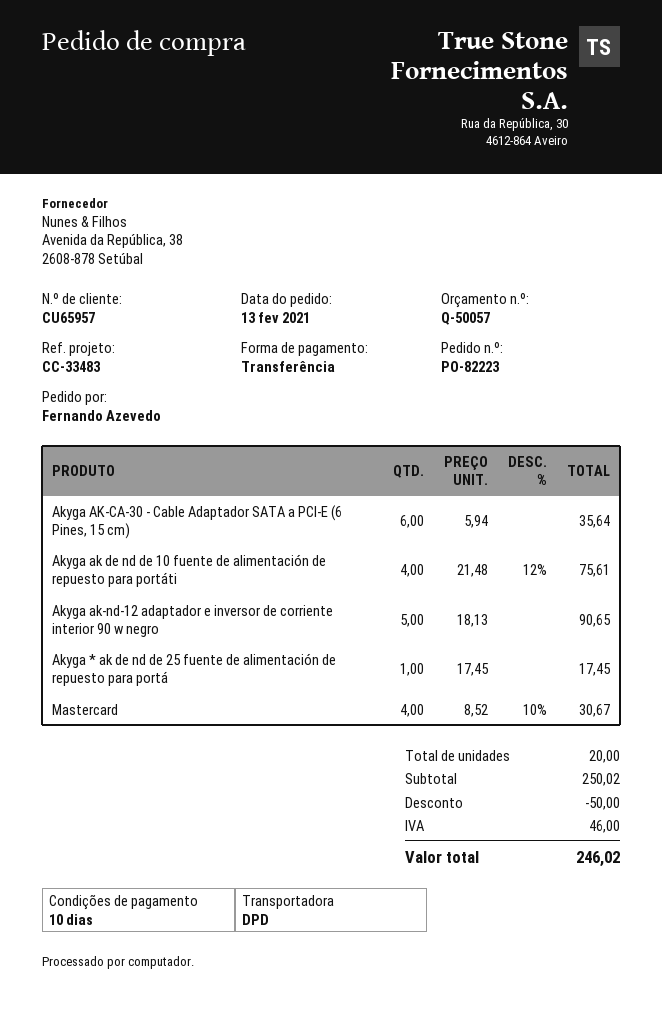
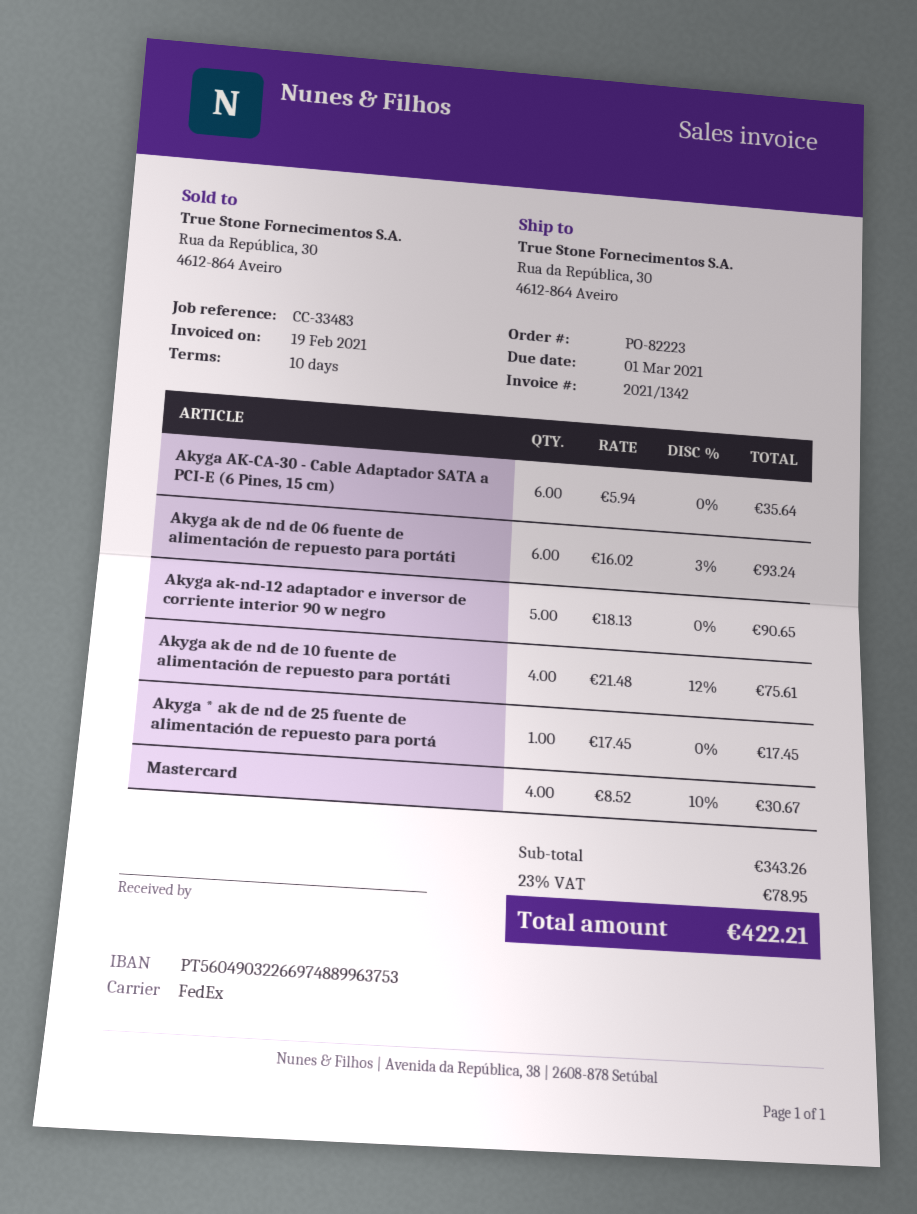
shipping method: DPD -> FedEx
Akyga ak de nd de 06 fuente de alimentación de repuesto para portáti: none -> 6 x 16.02 - 3% = 93.24
subtotal: 250.02 -> 343.26
discount: 50.00 -> none
tax: 46.00 -> 78.95
total: 246.02 -> 422.21

